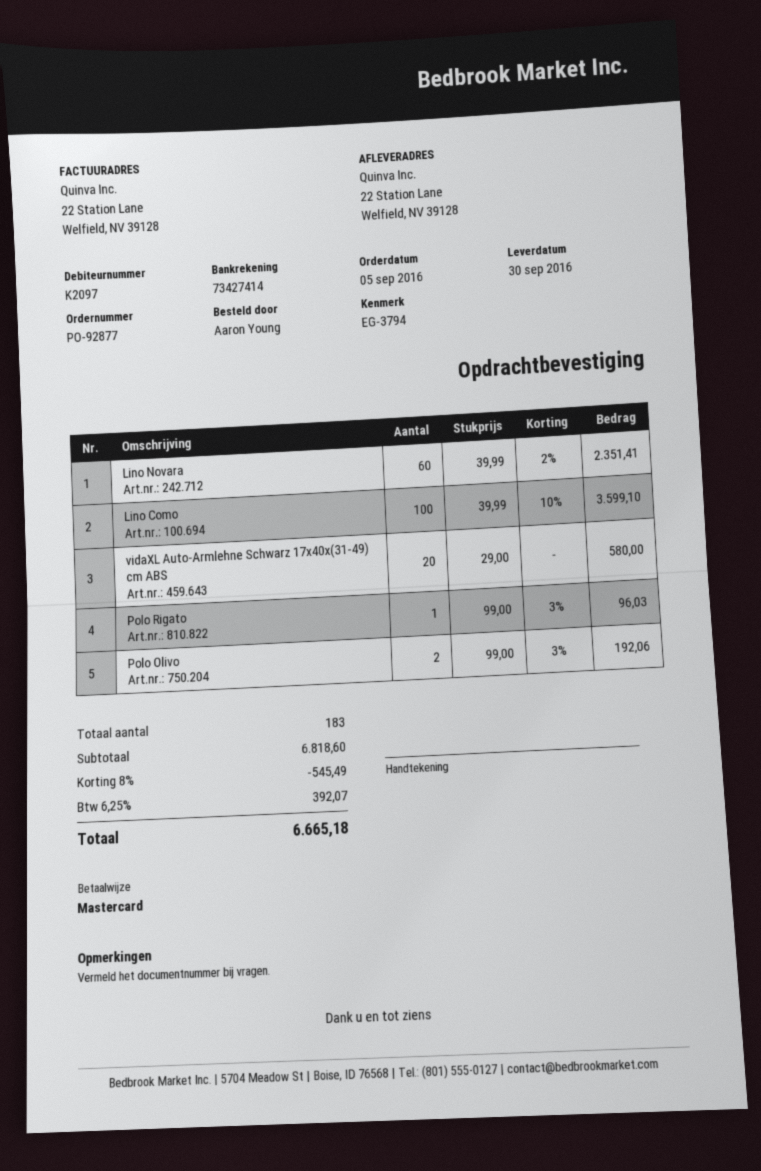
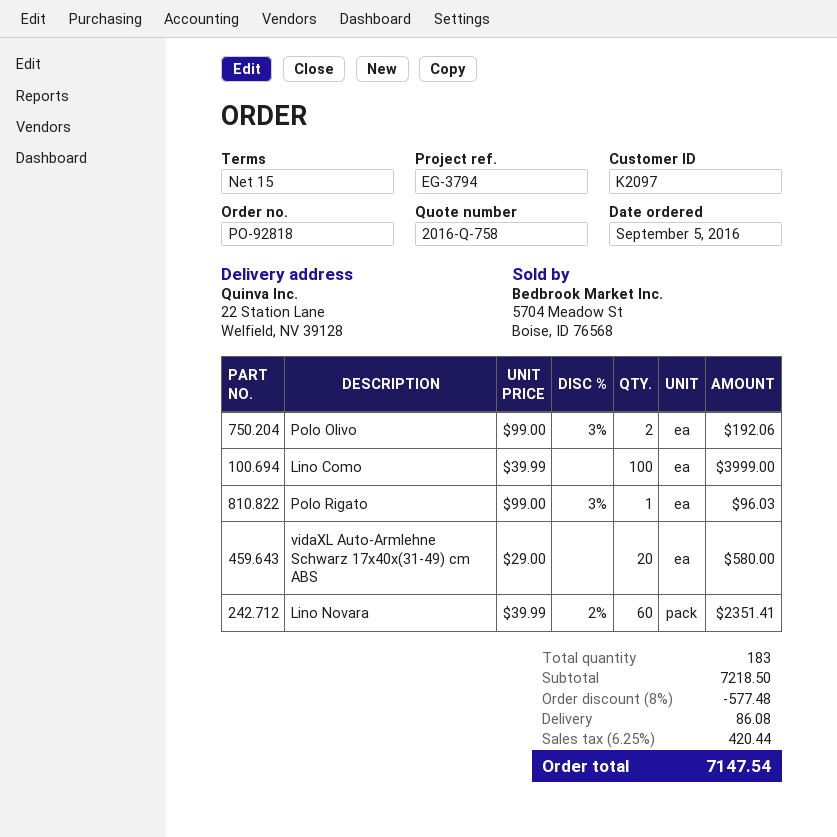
order number: PO-92877 -> PO-92818
Lino Como: 100 x 39.99 - 10% = 3599.10 -> 100 x 39.99 = 3999.00
subtotal: 6818.60 -> 7218.50
discount: 8% = 545.49 -> 8% = 577.48
shipping: none -> 86.08
tax: 6.25% = 392.07 -> 6.25% = 420.44
total: 6665.18 -> 7147.54

